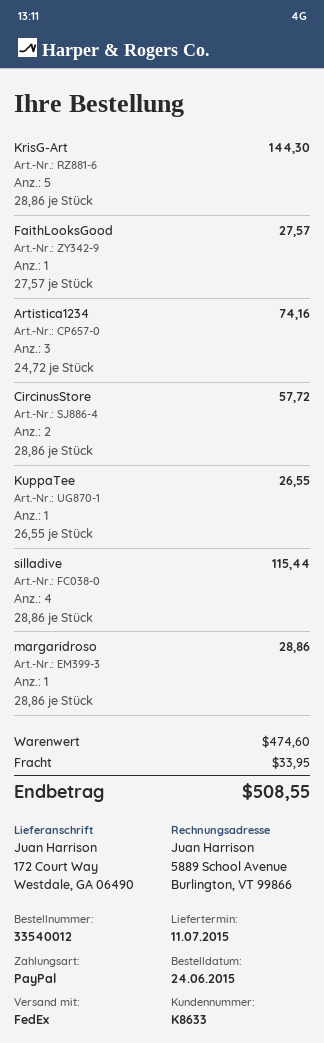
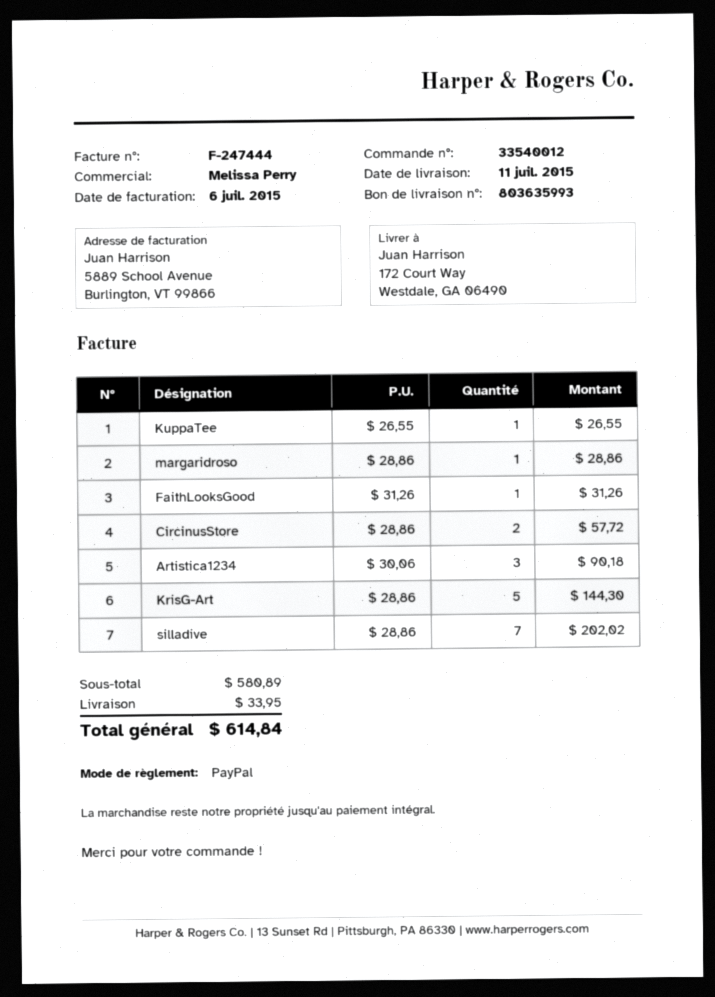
FaithLooksGood: 1 x 27.57 = 27.57 -> 1 x 31.26 = 31.26
Artistica1234: 3 x 24.72 = 74.16 -> 3 x 30.06 = 90.18
silladive: 4 x 28.86 = 115.44 -> 7 x 28.86 = 202.02
subtotal: 474.60 -> 580.89
total: 508.55 -> 614.84

